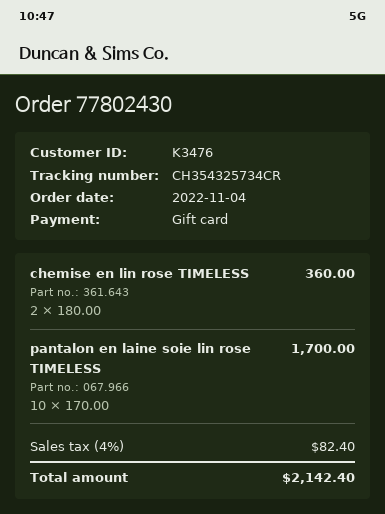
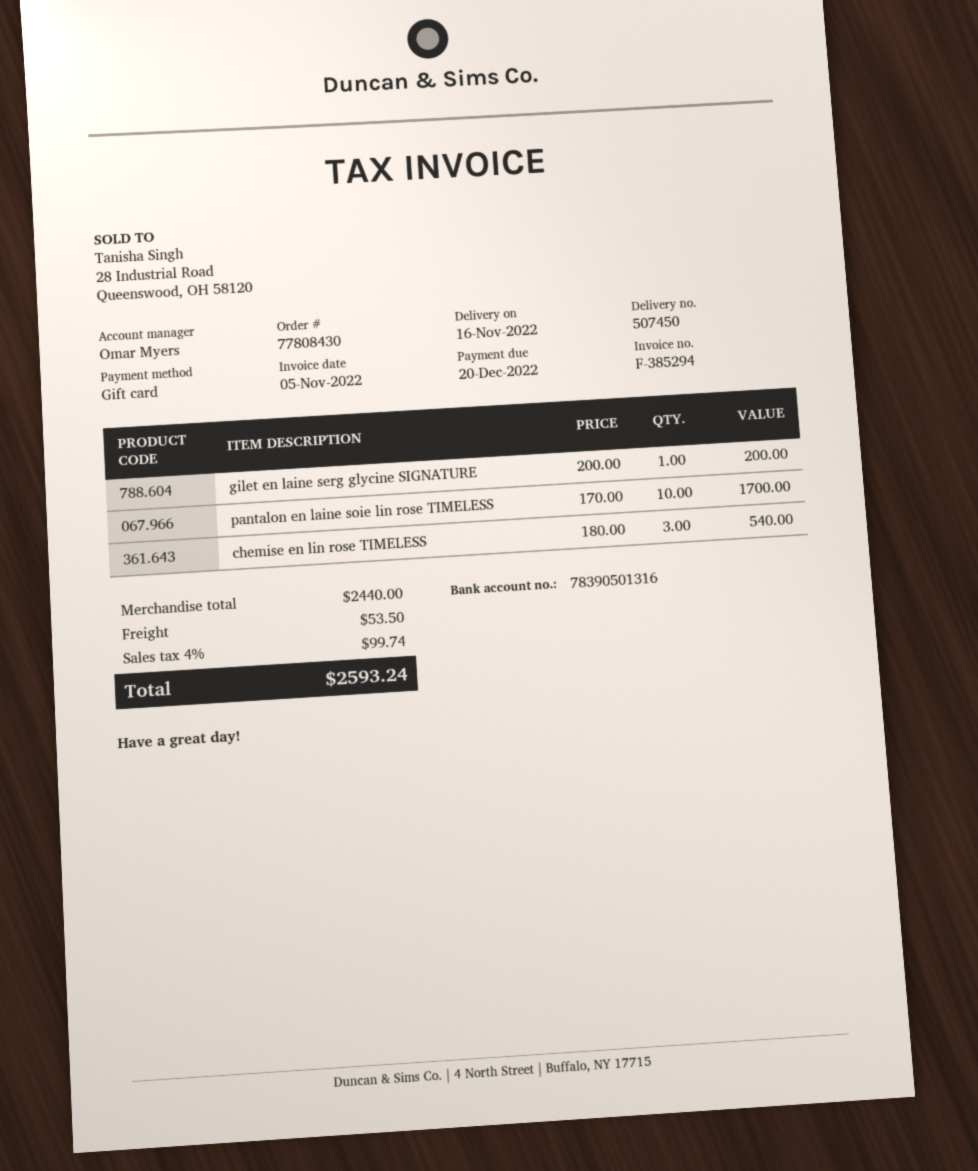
order number: 77802430 -> 77808430
chemise en lin rose TIMELESS: 2 x 180.00 = 360.00 -> 3 x 180.00 = 540.00
gilet en laine serg glycine SIGNATURE: none -> 1 x 200.00 = 200.00
shipping: none -> 53.50
tax: 4% = 82.40 -> 4% = 99.74
total: 2142.40 -> 2593.24

